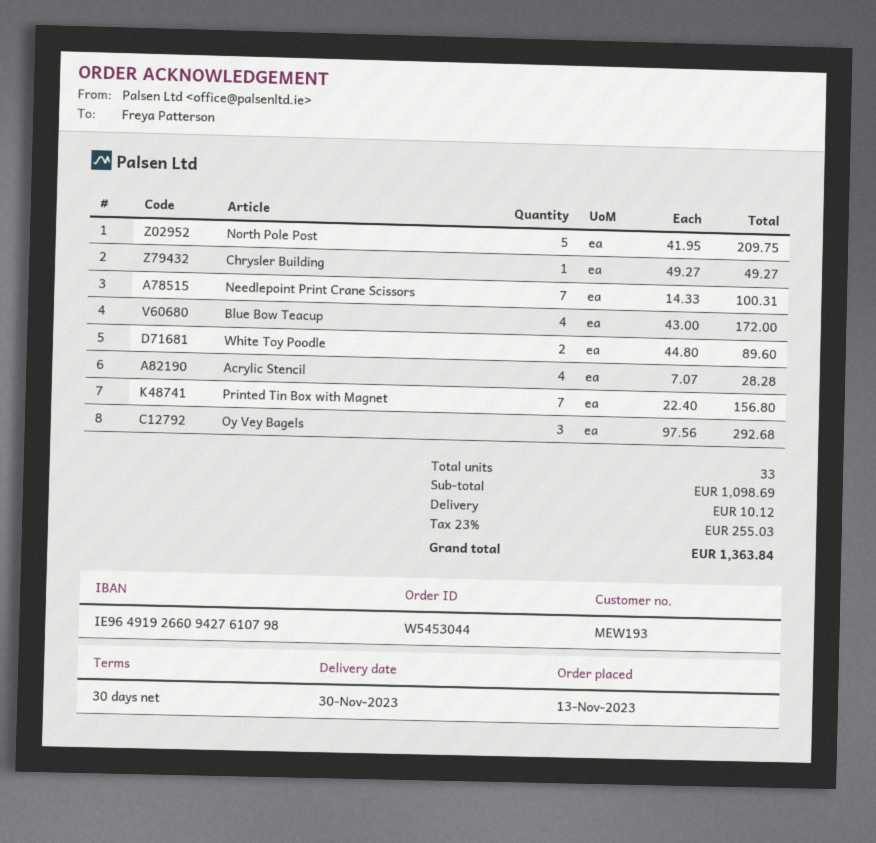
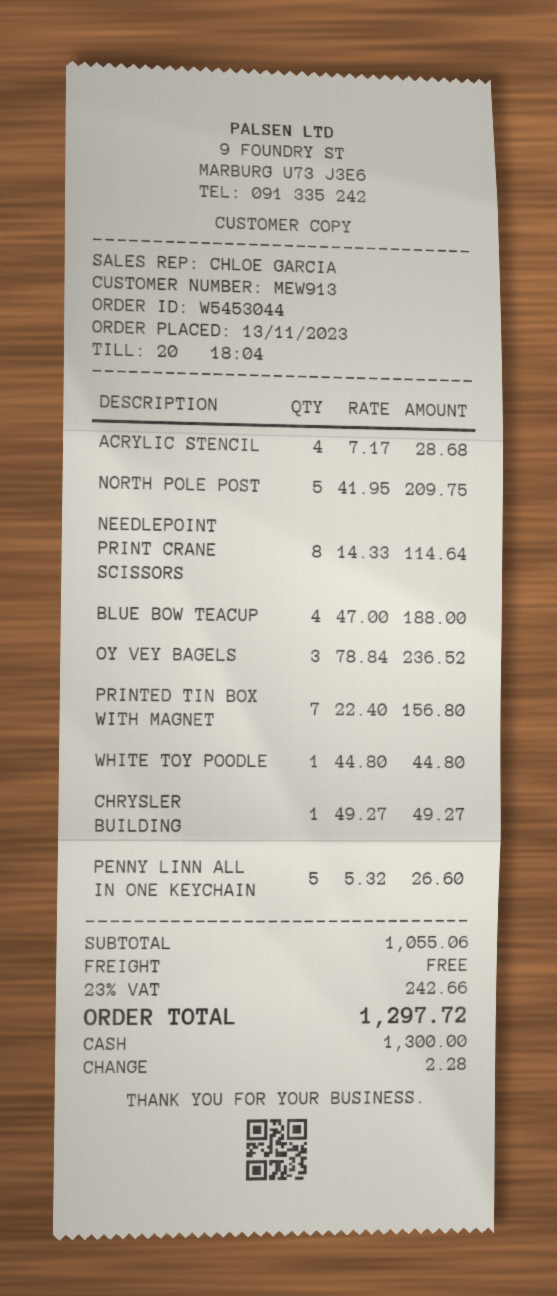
customer number: MEW193 -> MEW913
Needlepoint Print Crane Scissors: 7 x 14.33 = 100.31 -> 8 x 14.33 = 114.64
Blue Bow Teacup: 4 x 43.00 = 172.00 -> 4 x 47.00 = 188.00
White Toy Poodle: 2 x 44.80 = 89.60 -> 1 x 44.80 = 44.80
Acrylic Stencil: 4 x 7.07 = 28.28 -> 4 x 7.17 = 28.68
Oy Vey Bagels: 3 x 97.56 = 292.68 -> 3 x 78.84 = 236.52
PENNY LINN ALL IN ONE KEYCHAIN: none -> 5 x 5.32 = 26.60
subtotal: 1098.69 -> 1055.06
shipping: 10.12 -> 0.00
tax: 23% = 255.03 -> 23% = 242.66
total: 1363.84 -> 1297.72

